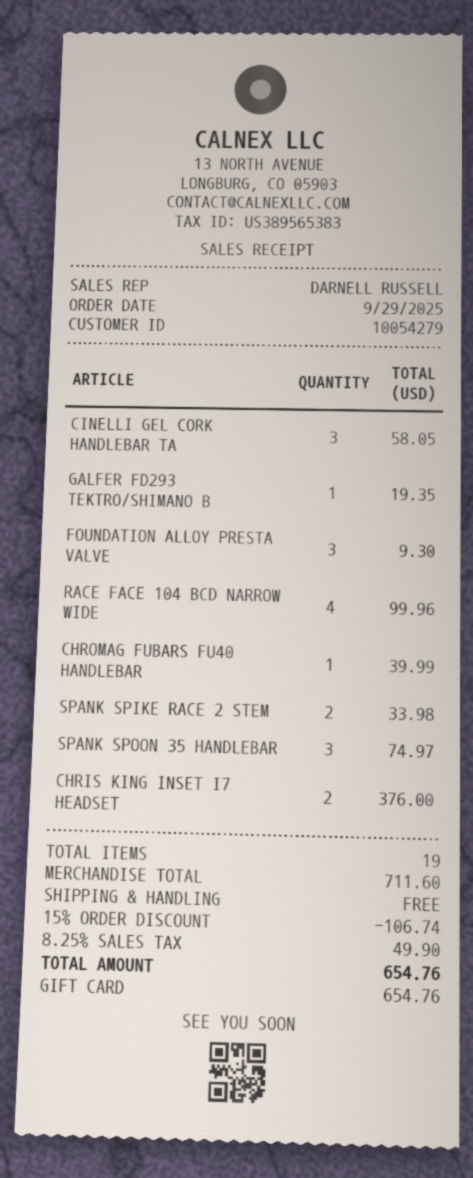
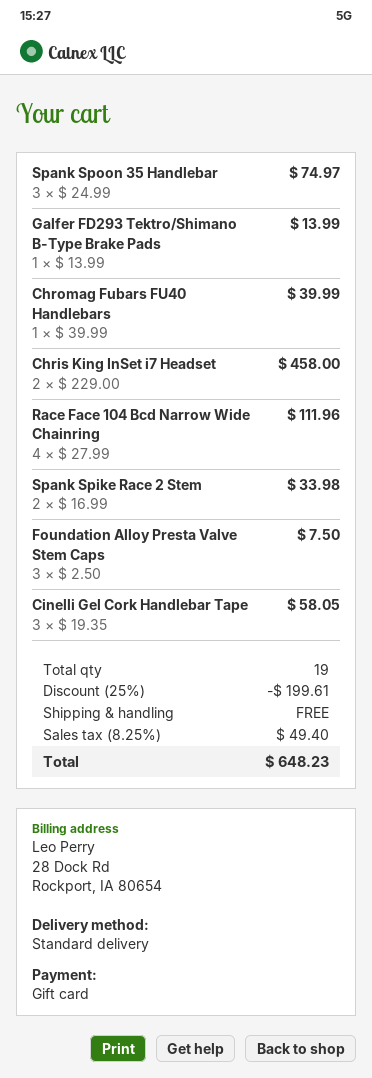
GALFER FD293 TEKTRO/SHIMANO B: 1 for 19.35 -> 1 for 13.99
FOUNDATION ALLOY PRESTA VALVE: 3 for 9.30 -> 3 for 7.50
RACE FACE 104 BCD NARROW WIDE: 4 for 99.96 -> 4 for 111.96
CHRIS KING INSET I7 HEADSET: 2 for 376.00 -> 2 for 458.00
discount: 15% = 106.74 -> 25% = 199.61
tax: 8.25% = 49.90 -> 8.25% = 49.40
total: 654.76 -> 648.23

